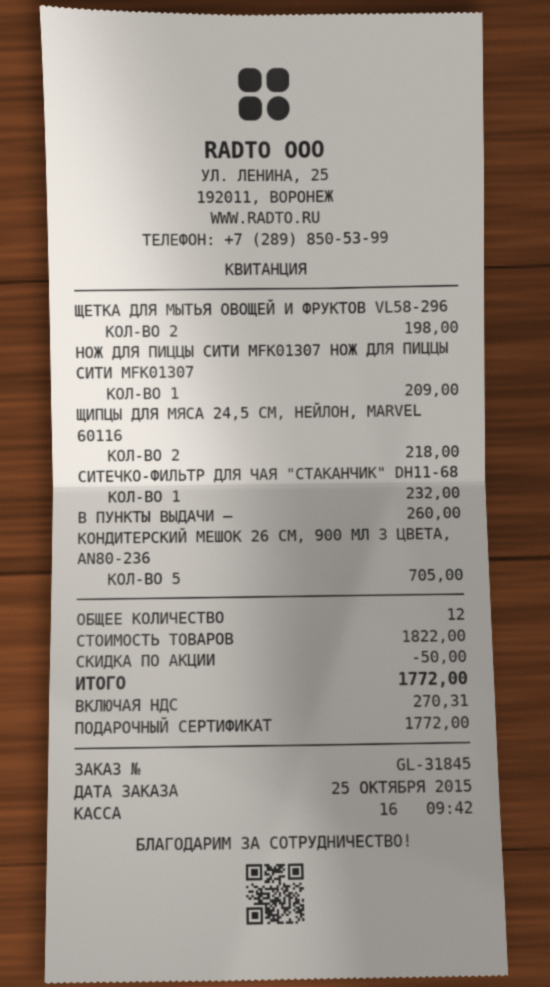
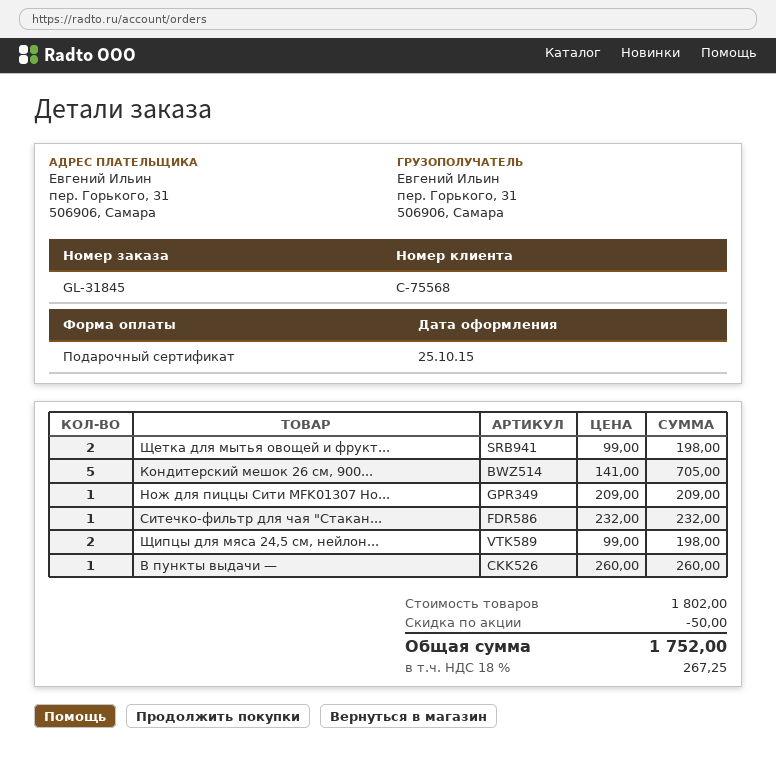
ЩИПЦЫ ДЛЯ МЯСА 24,5 СМ, НЕЙЛОН, MARVEL 60116: 2 for 218.00 -> 2 for 198.00
subtotal: 1822.00 -> 1802.00
tax: 270.31 -> 267.25
total: 1772.00 -> 1752.00

